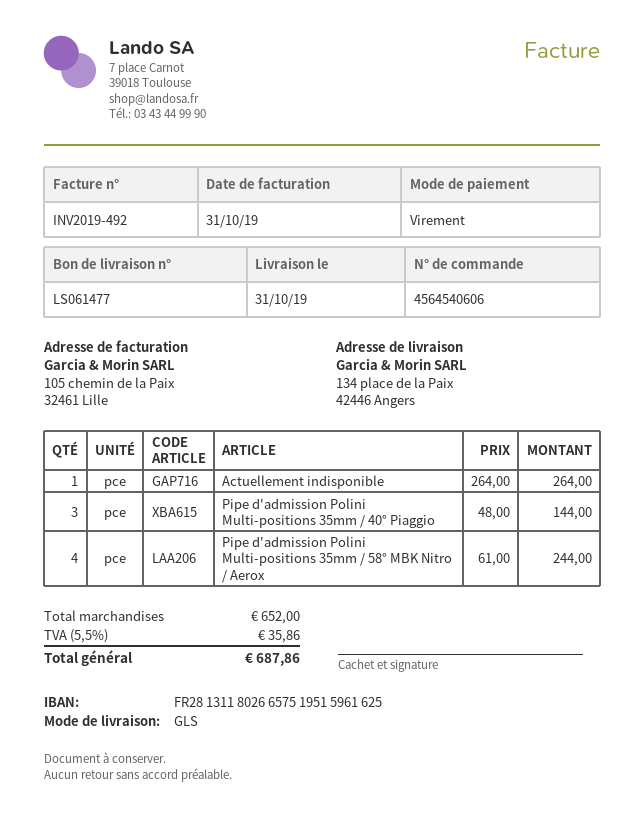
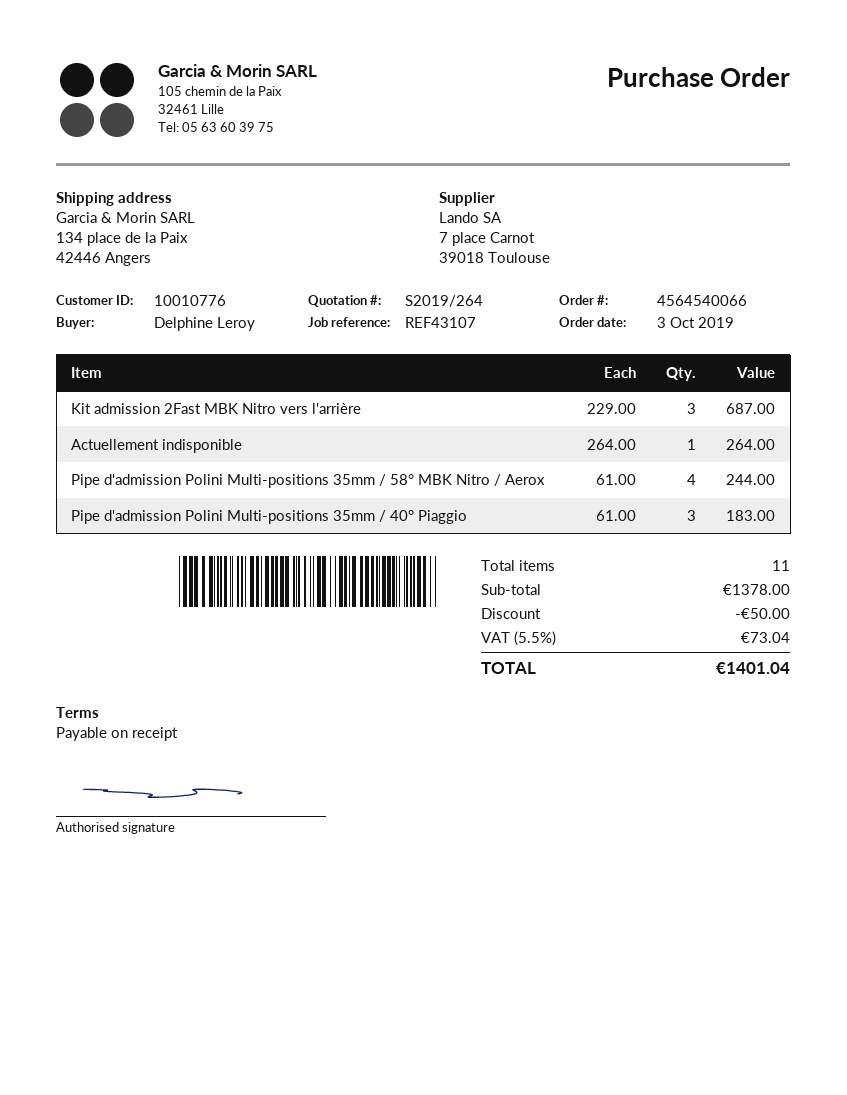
order number: 4564540606 -> 4564540066
Pipe d'admission Polini Multi-positions 35mm / 40° Piaggio: 3 x 48.00 = 144.00 -> 3 x 61.00 = 183.00
Kit admission 2Fast MBK Nitro vers l'arrière: none -> 3 x 229.00 = 687.00
subtotal: 652.00 -> 1378.00
discount: none -> 50.00
tax: 5.5% = 35.86 -> 5.5% = 73.04
total: 687.86 -> 1401.04

